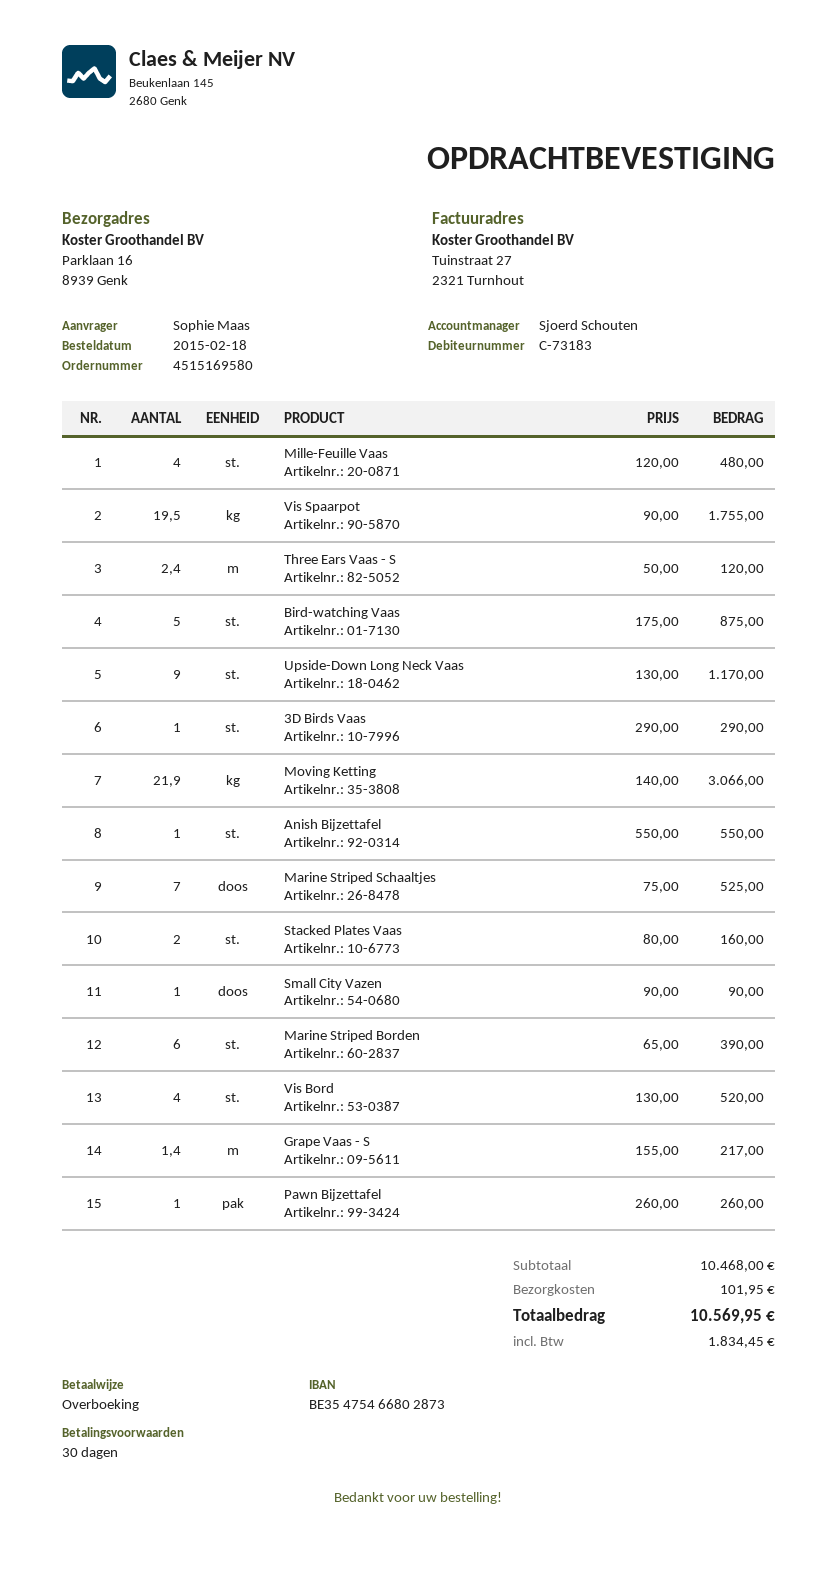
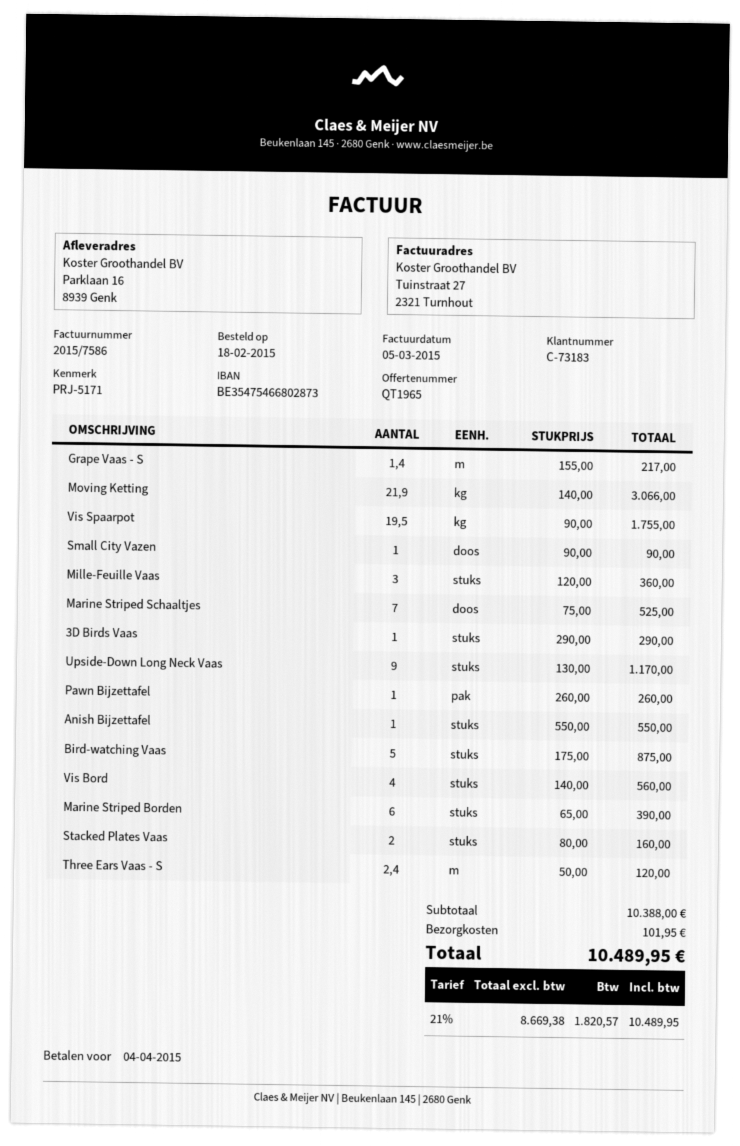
Mille-Feuille Vaas: 4 x 120.00 = 480.00 -> 3 x 120.00 = 360.00
Vis Bord: 4 x 130.00 = 520.00 -> 4 x 140.00 = 560.00
subtotal: 10468.00 -> 10388.00
tax: 1834.45 -> 1820.57
total: 10569.95 -> 10489.95

